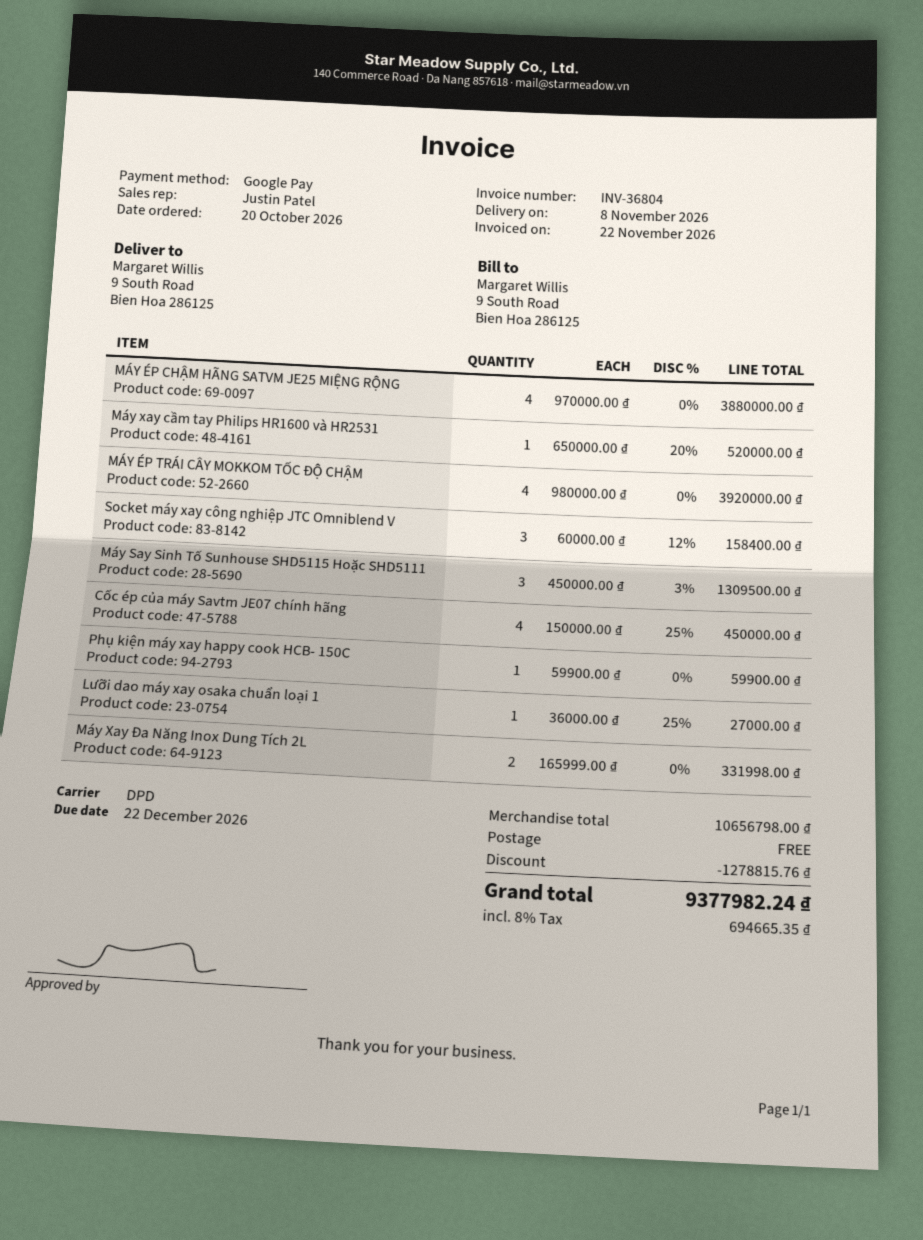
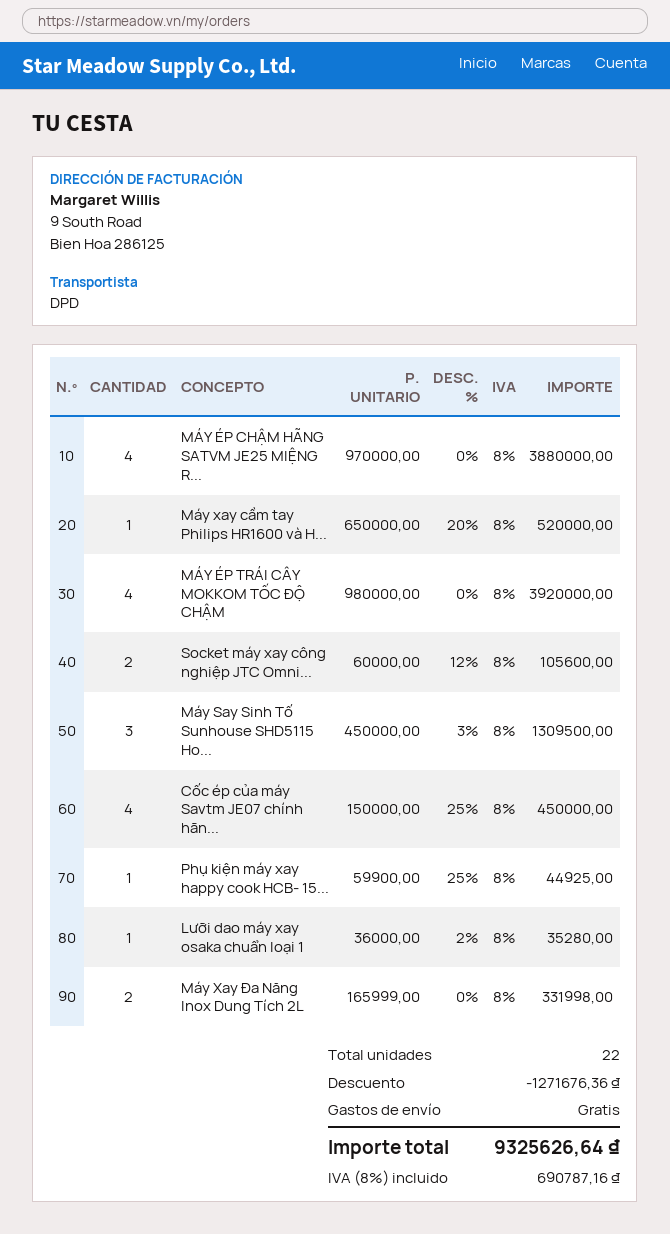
Socket máy xay công nghiệp JTC Omniblend V: 3 x 60000.00 - 12% = 158400.00 -> 2 x 60000.00 - 12% = 105600.00
Phụ kiện máy xay happy cook HCB- 150C: 1 x 59900.00 = 59900.00 -> 1 x 59900.00 - 25% = 44925.00
Lưỡi dao máy xay osaka chuẩn loại 1: 1 x 36000.00 - 25% = 27000.00 -> 1 x 36000.00 - 2% = 35280.00
discount: 1278815.76 -> 1271676.36
tax: 8% = 694665.35 -> 8% = 690787.16
total: 9377982.24 -> 9325626.64

